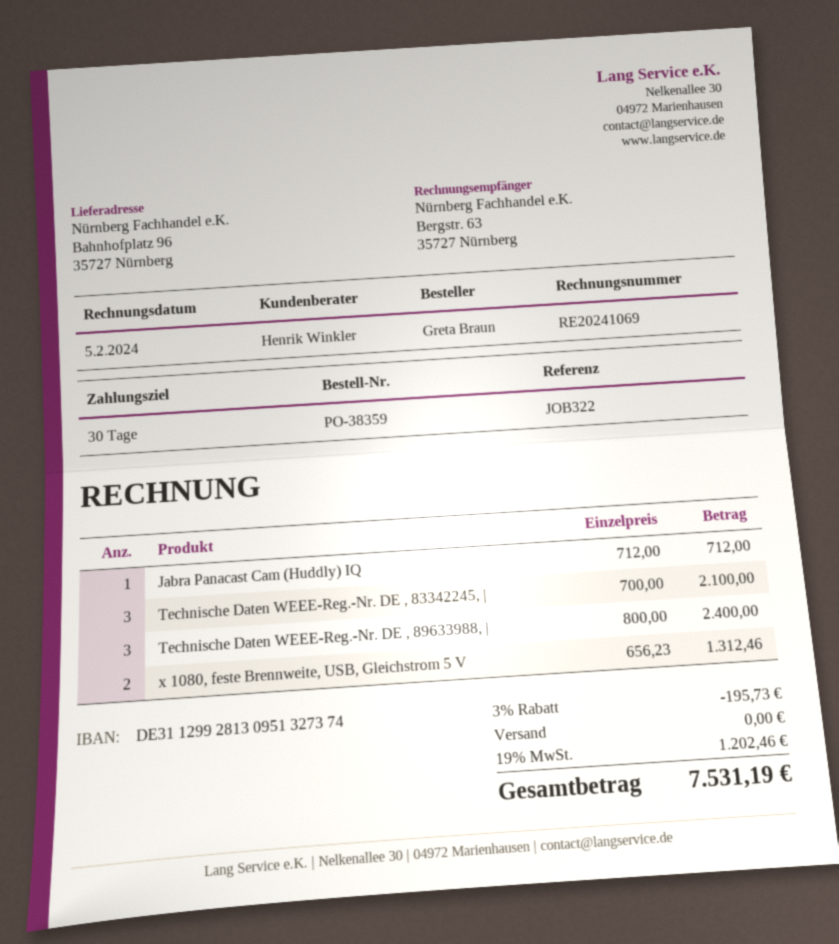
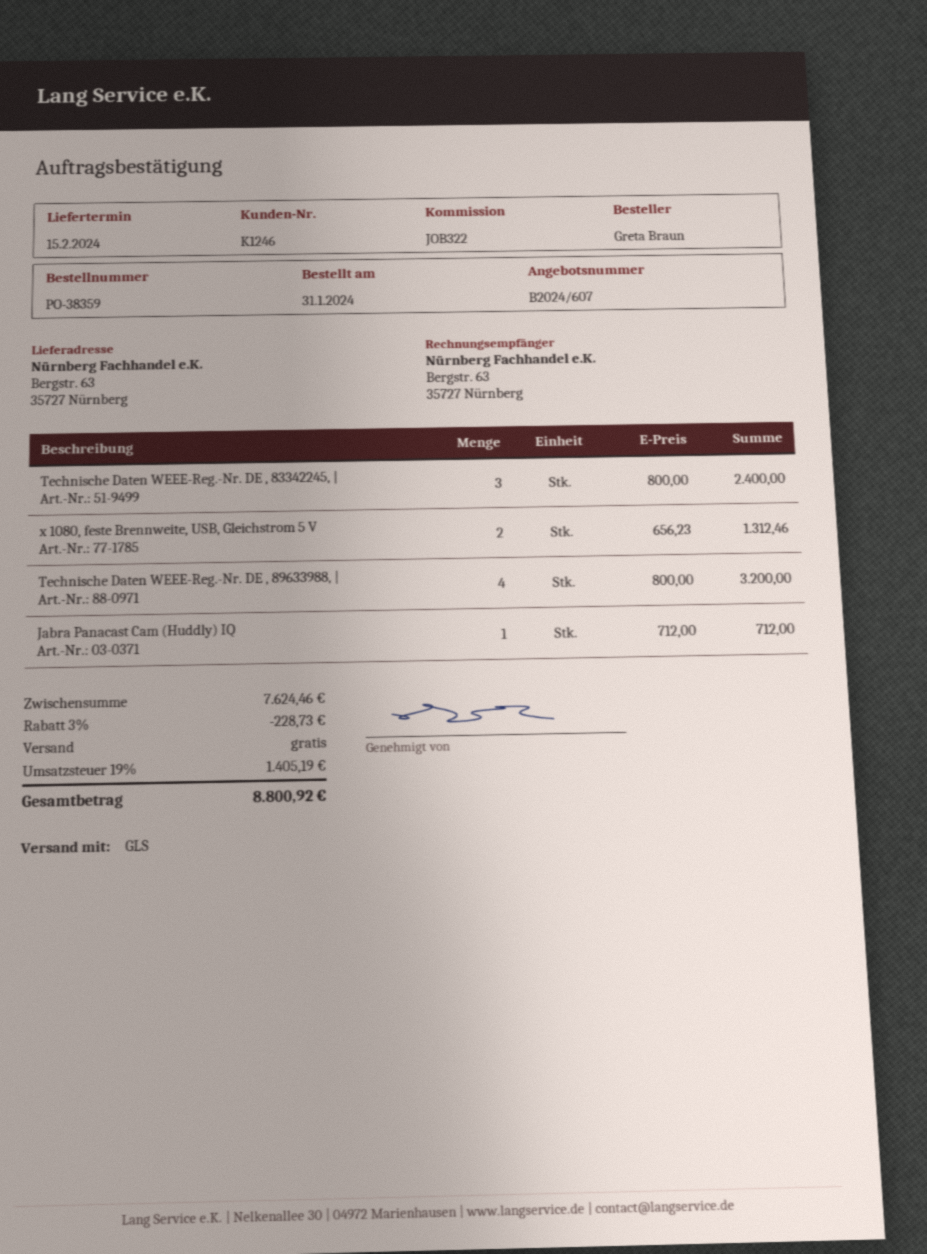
ship to: Bahnhofplatz 96, 35727 Nürnberg -> Bergstr. 63, 35727 Nürnberg
Technische Daten WEEE-Reg.-Nr. DE , 83342245, |: 3 x 700.00 = 2100.00 -> 3 x 800.00 = 2400.00
Technische Daten WEEE-Reg.-Nr. DE , 89633988, |: 3 x 800.00 = 2400.00 -> 4 x 800.00 = 3200.00
discount: 3% = 195.73 -> 3% = 228.73
tax: 19% = 1202.46 -> 19% = 1405.19
total: 7531.19 -> 8800.92

